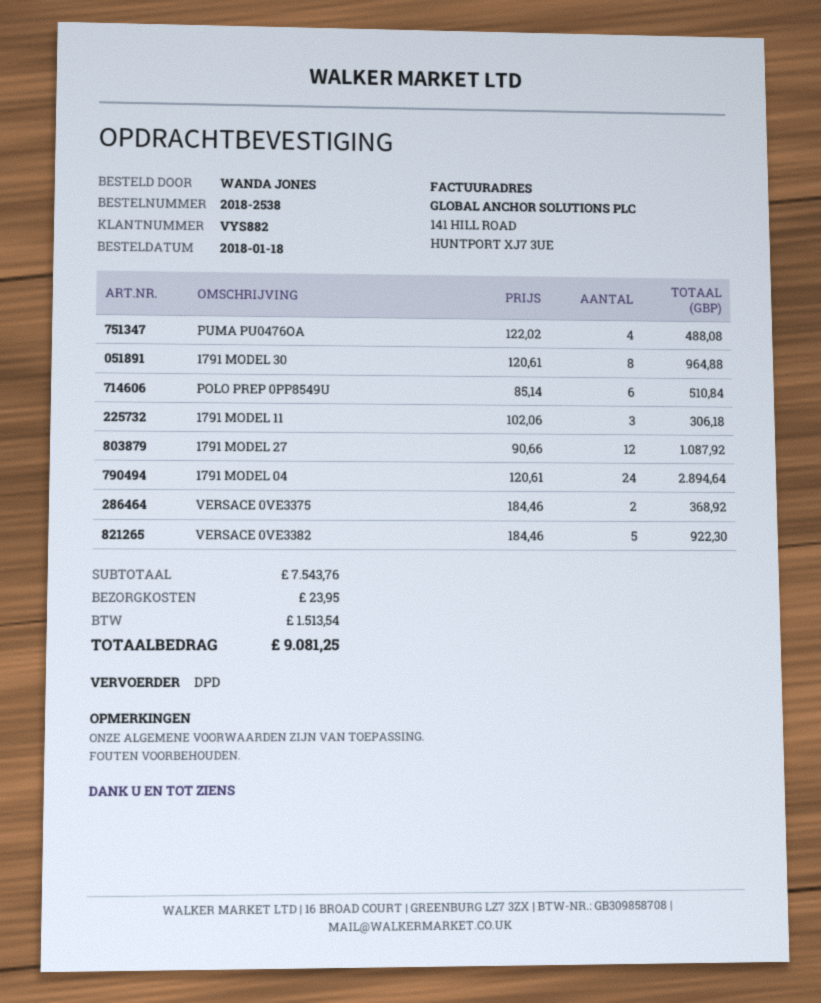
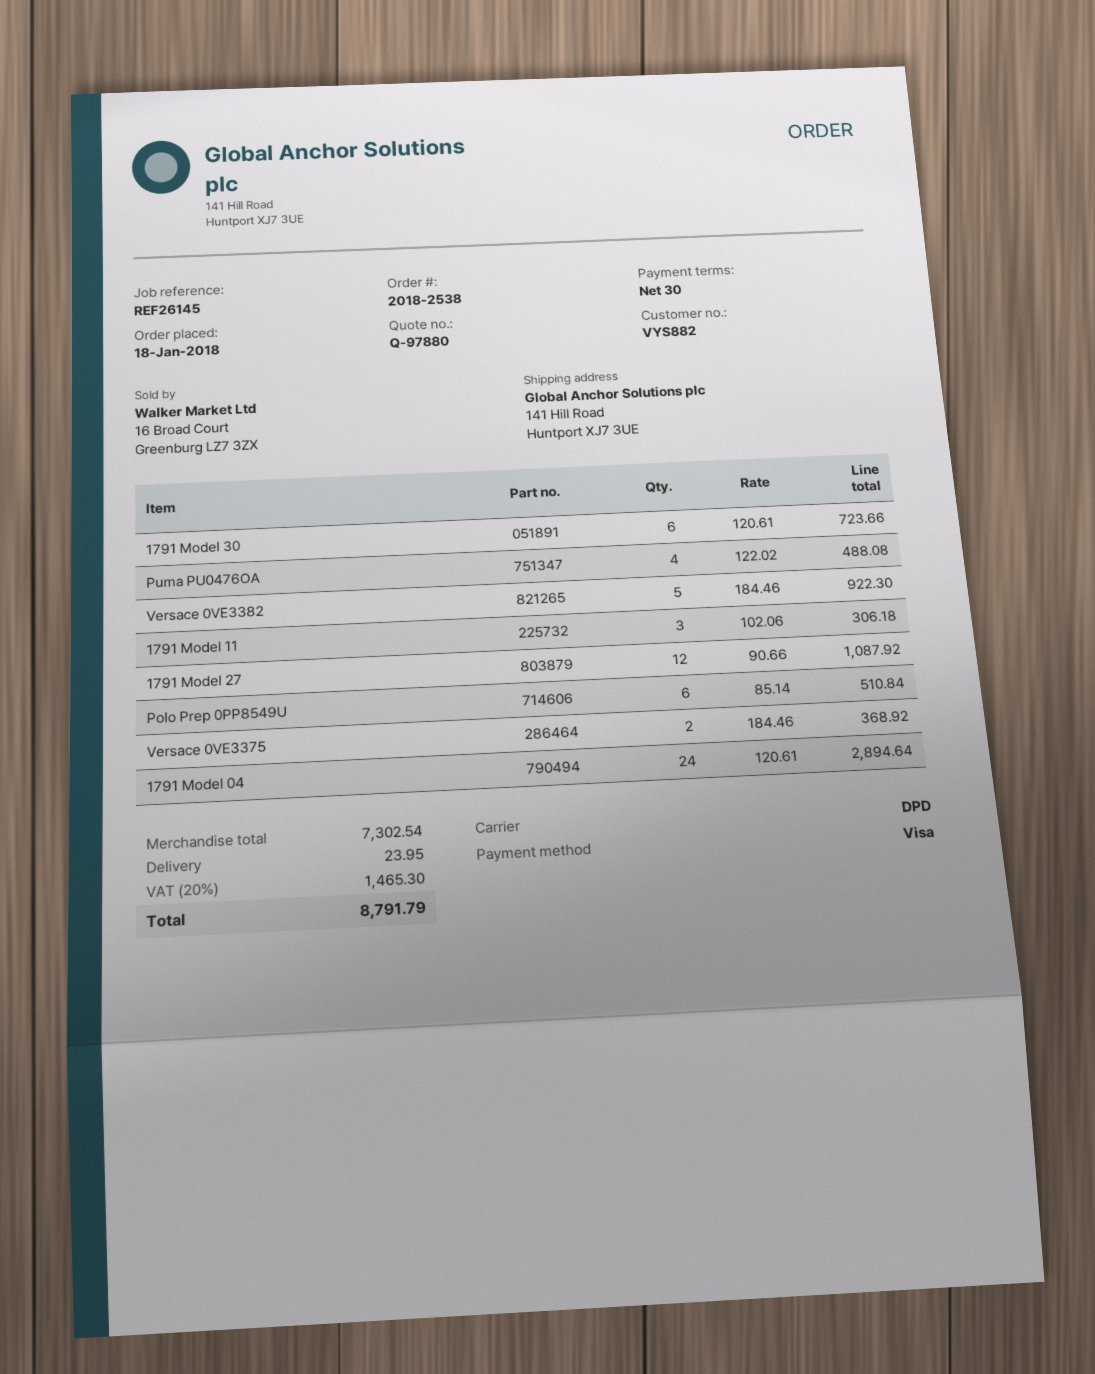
1791 MODEL 30: 8 x 120.61 = 964.88 -> 6 x 120.61 = 723.66
subtotal: 7543.76 -> 7302.54
tax: 1513.54 -> 1465.30
total: 9081.25 -> 8791.79

